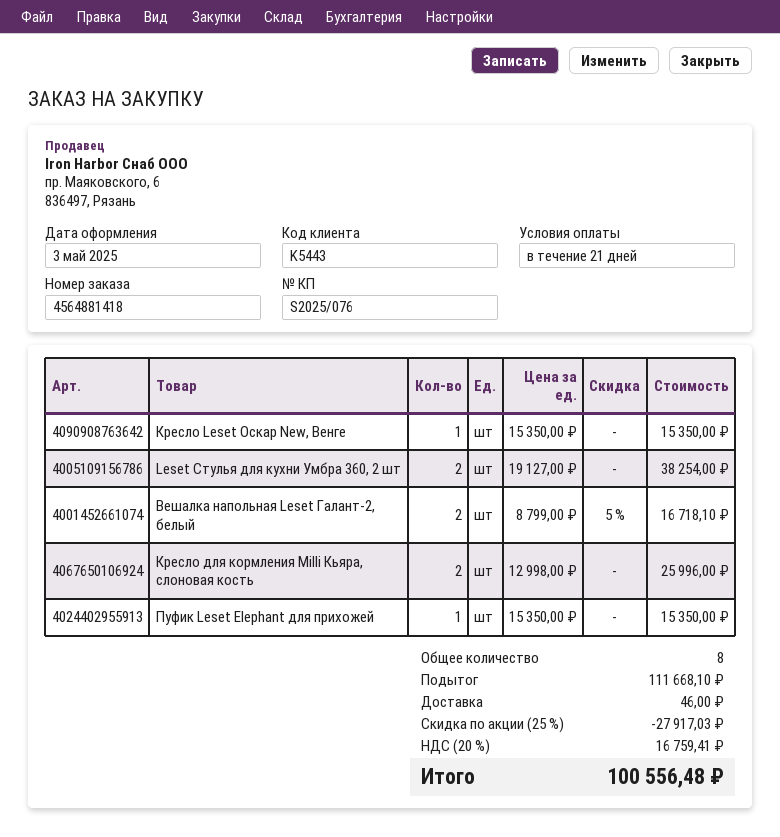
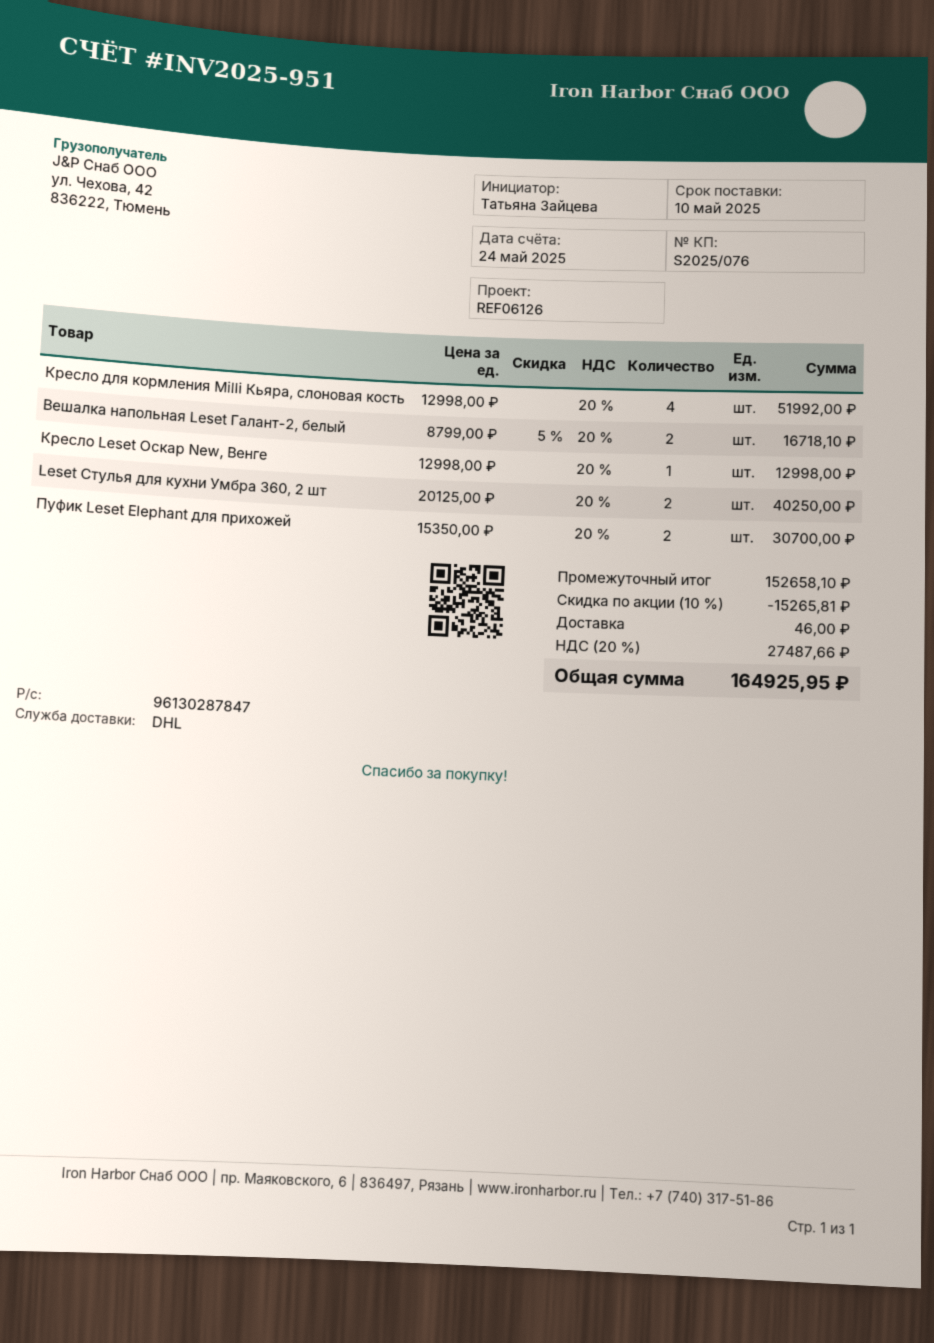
Кресло Leset Оскар New, Венге: 1 x 15350.00 = 15350.00 -> 1 x 12998.00 = 12998.00
Leset Стулья для кухни Умбра 360, 2 шт: 2 x 19127.00 = 38254.00 -> 2 x 20125.00 = 40250.00
Кресло для кормления Milli Кьяра, слоновая кость: 2 x 12998.00 = 25996.00 -> 4 x 12998.00 = 51992.00
Пуфик Leset Elephant для прихожей: 1 x 15350.00 = 15350.00 -> 2 x 15350.00 = 30700.00
subtotal: 111668.10 -> 152658.10
discount: 25% = 27917.03 -> 10% = 15265.81
tax: 20% = 16759.41 -> 20% = 27487.66
total: 100556.48 -> 164925.95

